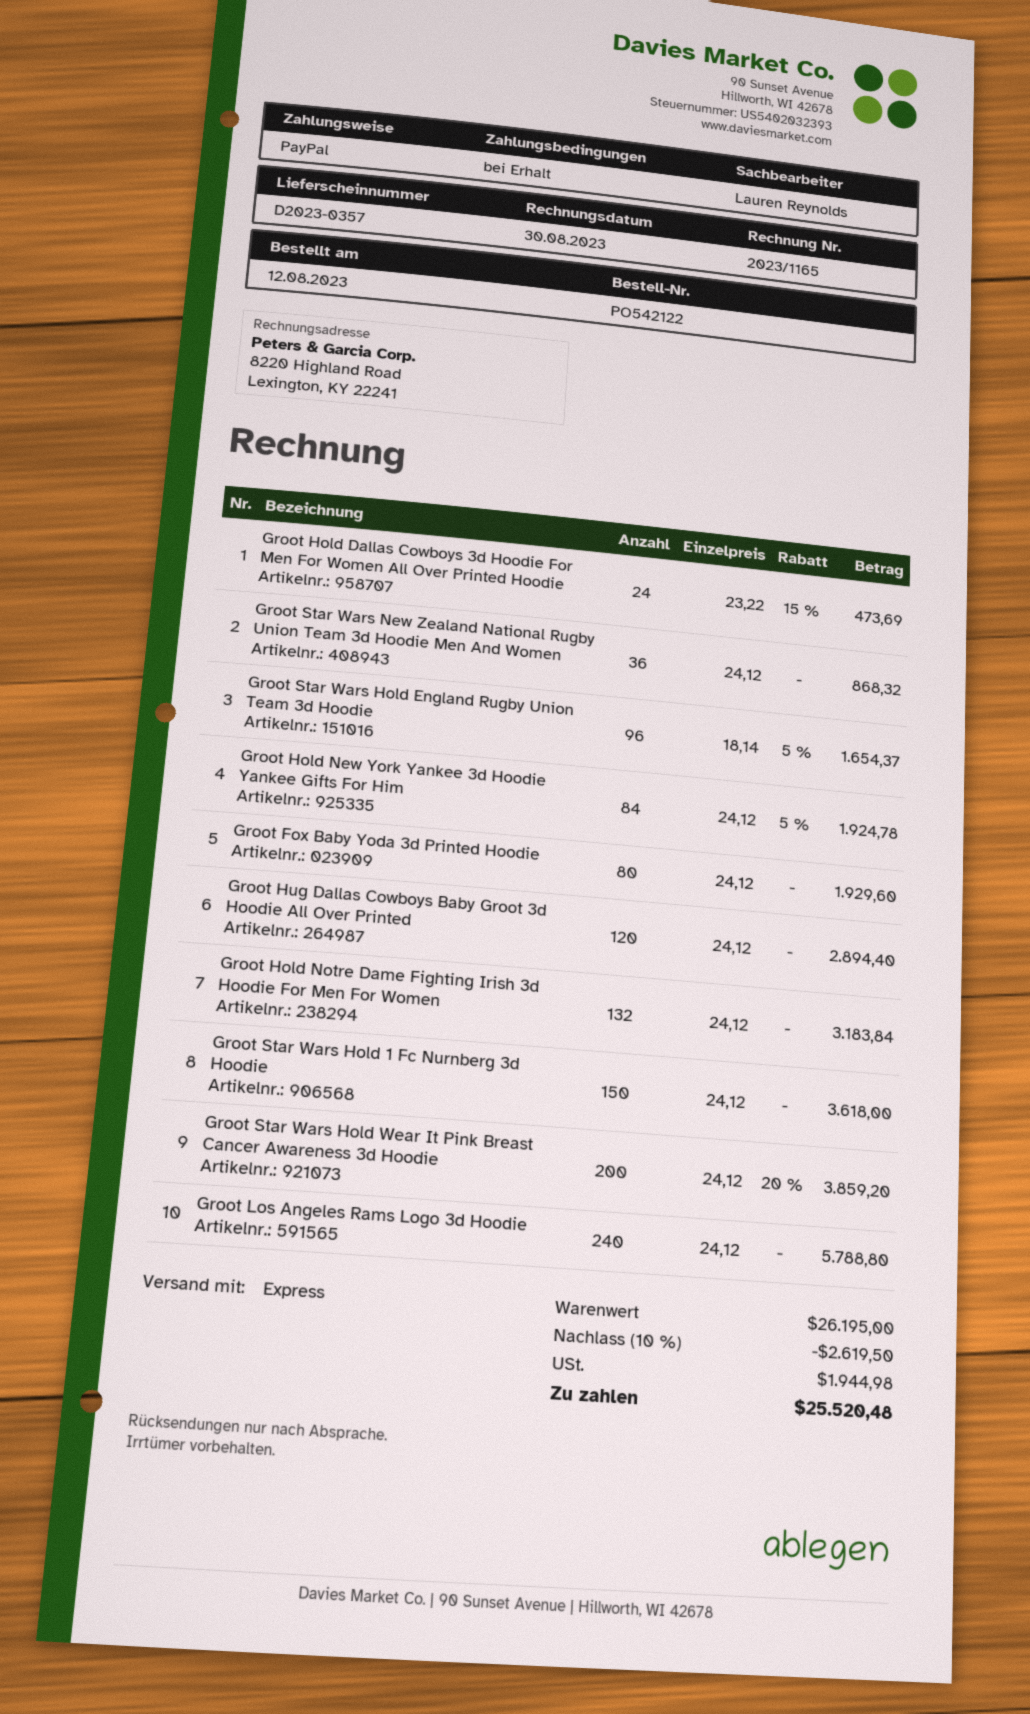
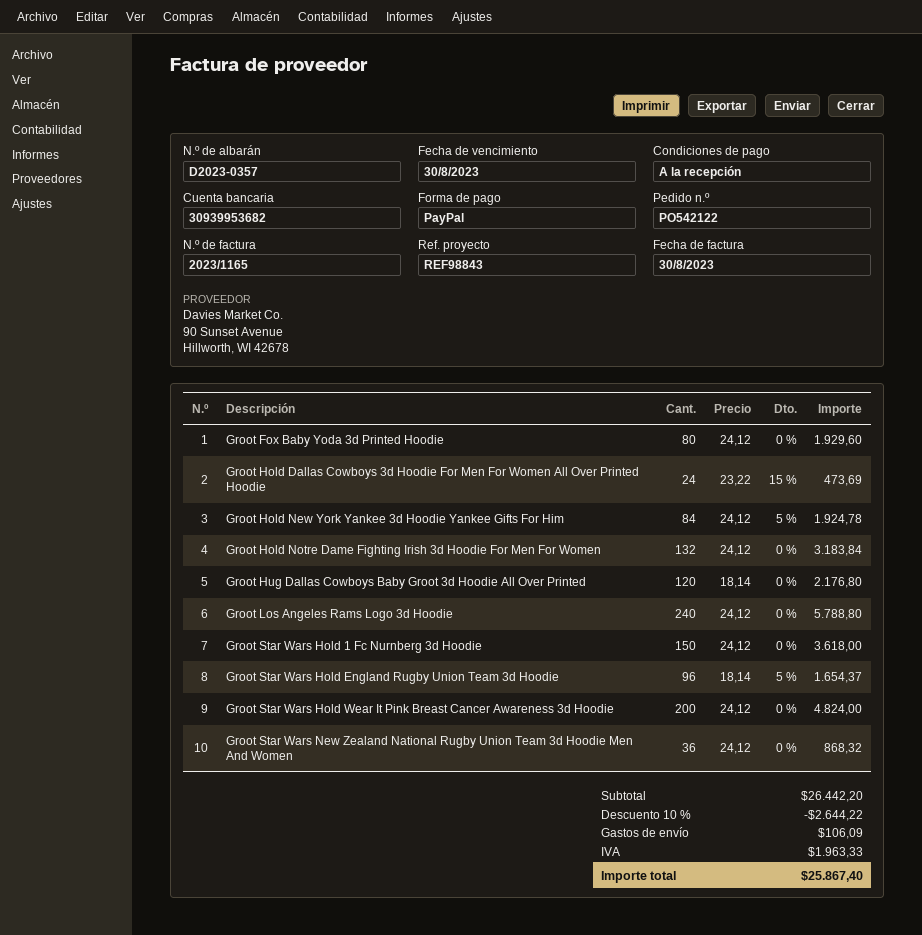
Groot Hug Dallas Cowboys Baby Groot 3d Hoodie All Over Printed: 120 x 24.12 = 2894.40 -> 120 x 18.14 = 2176.80
Groot Star Wars Hold Wear It Pink Breast Cancer Awareness 3d Hoodie: 200 x 24.12 - 20% = 3859.20 -> 200 x 24.12 = 4824.00
subtotal: 26195.00 -> 26442.20
discount: 10% = 2619.50 -> 10% = 2644.22
shipping: none -> 106.09
tax: 1944.98 -> 1963.33
total: 25520.48 -> 25867.40

